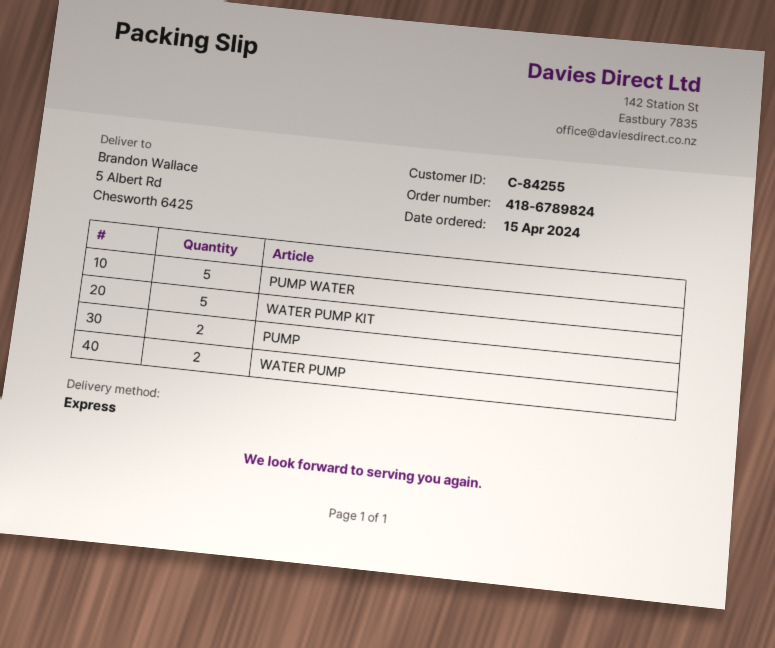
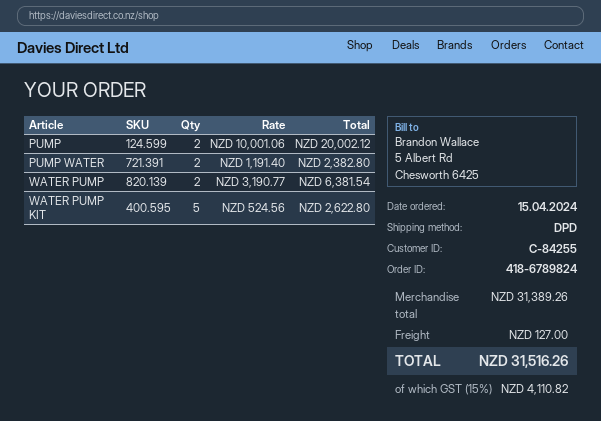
shipping method: express -> DPD
PUMP WATER: 5 -> 2

